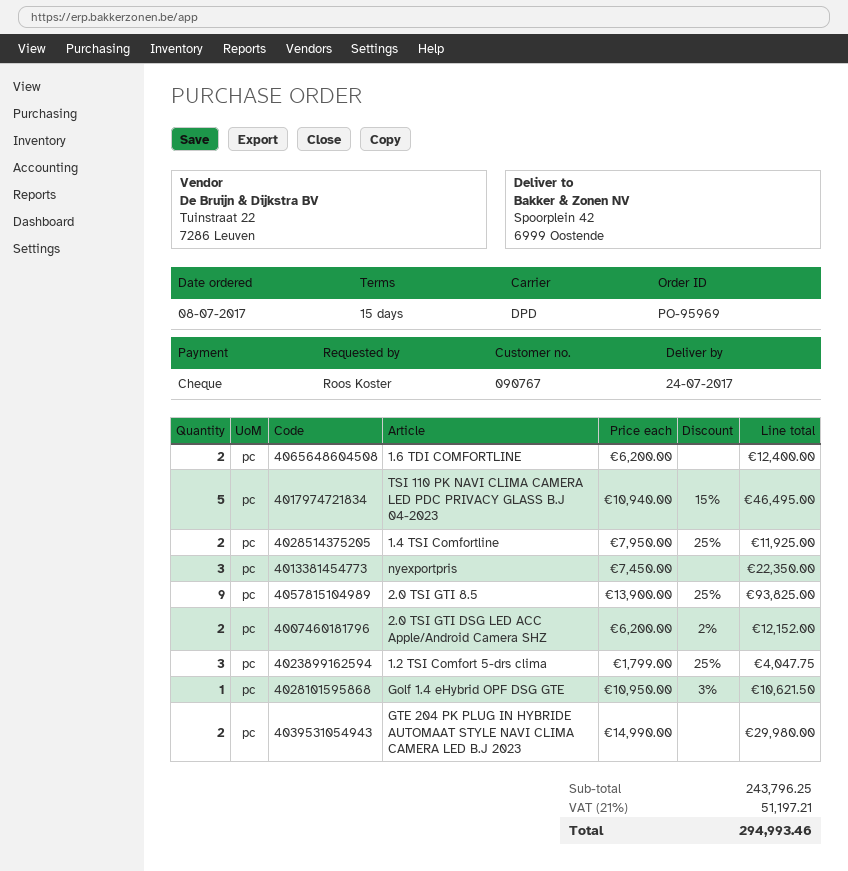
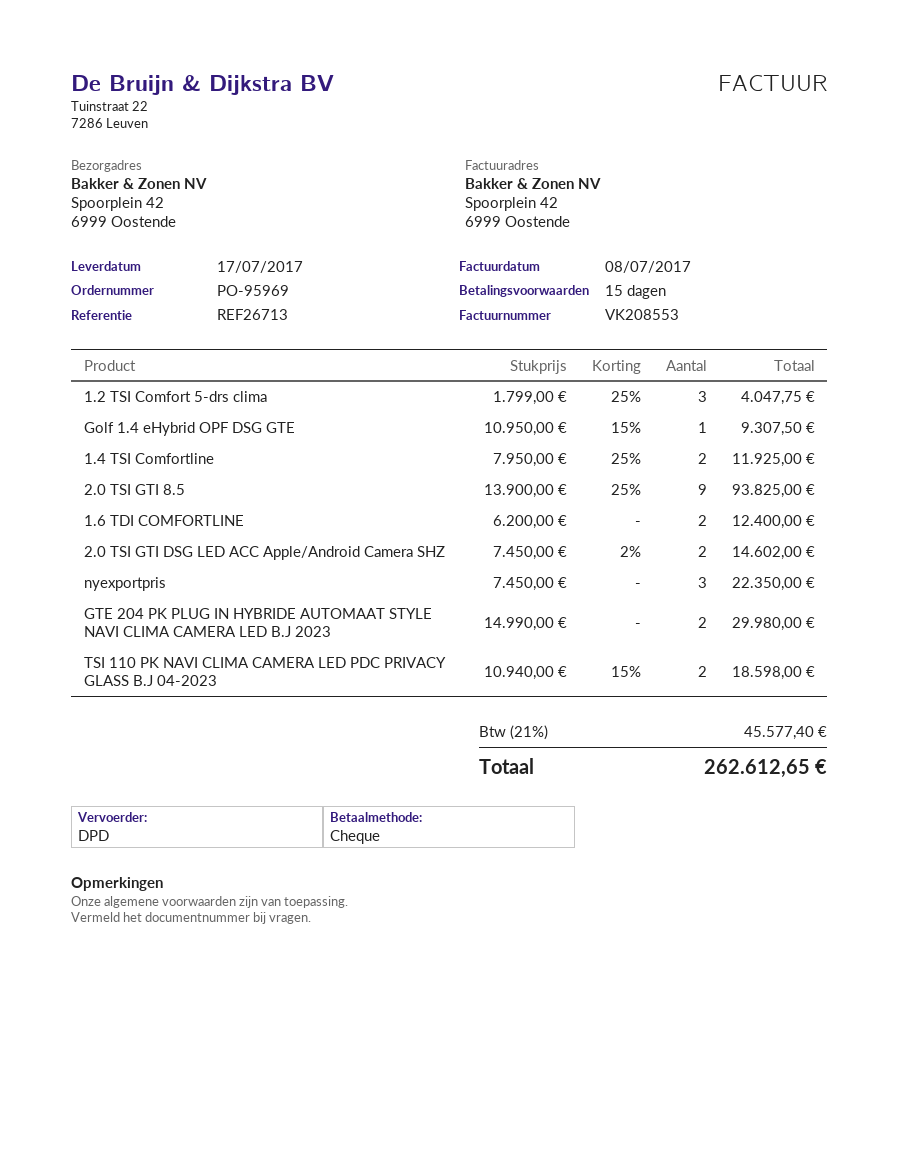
delivery date: 2017-07-24 -> 2017-07-17
TSI 110 PK NAVI CLIMA CAMERA LED PDC PRIVACY GLASS B.J 04-2023: 5 x 10940.00 - 15% = 46495.00 -> 2 x 10940.00 - 15% = 18598.00
2.0 TSI GTI DSG LED ACC Apple/Android Camera SHZ: 2 x 6200.00 - 2% = 12152.00 -> 2 x 7450.00 - 2% = 14602.00
Golf 1.4 eHybrid OPF DSG GTE: 1 x 10950.00 - 3% = 10621.50 -> 1 x 10950.00 - 15% = 9307.50
tax: 21% = 51197.21 -> 21% = 45577.40
total: 294993.46 -> 262612.65

